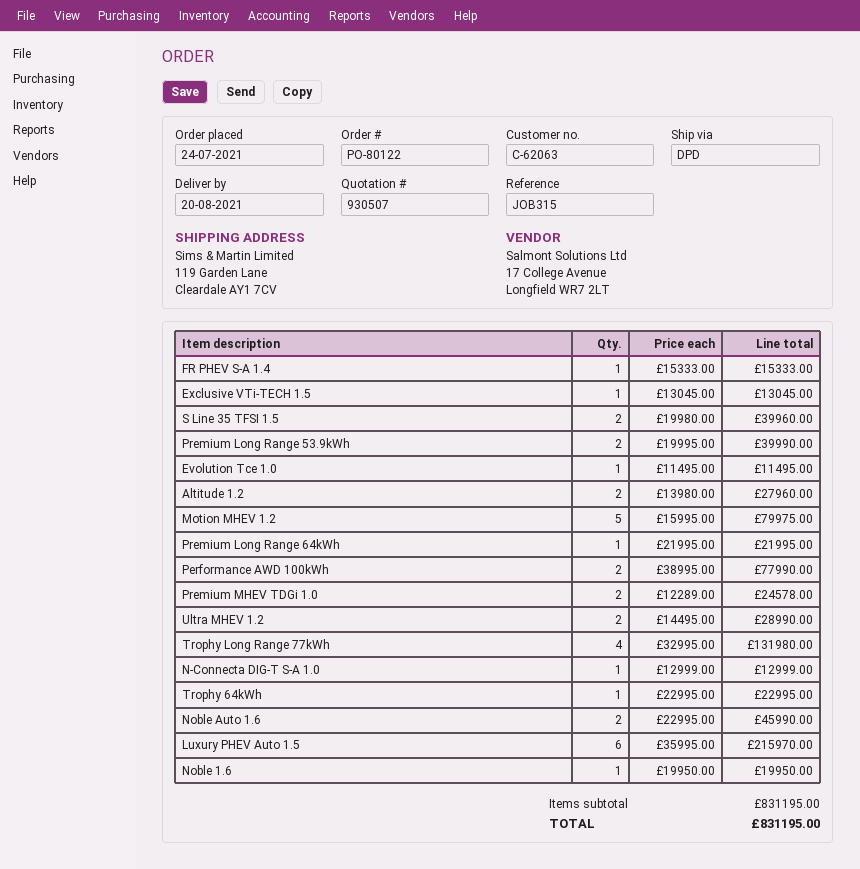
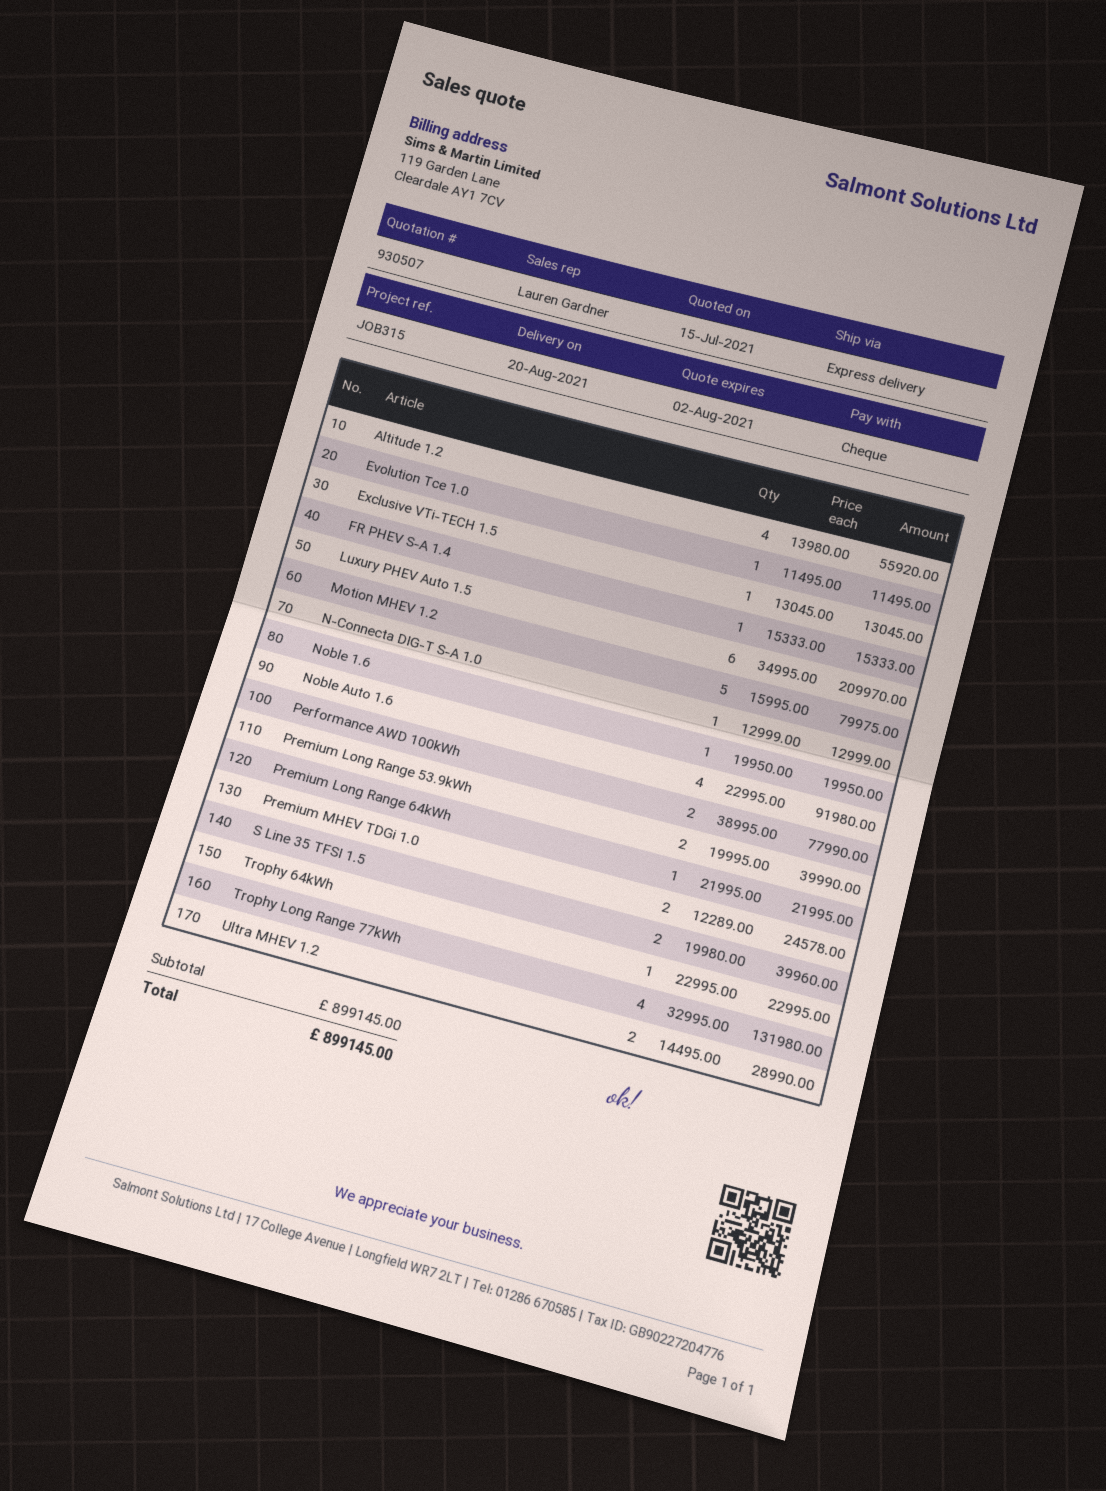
shipping method: DPD -> express
Altitude 1.2: 2 x 13980.00 = 27960.00 -> 4 x 13980.00 = 55920.00
Noble Auto 1.6: 2 x 22995.00 = 45990.00 -> 4 x 22995.00 = 91980.00
Luxury PHEV Auto 1.5: 6 x 35995.00 = 215970.00 -> 6 x 34995.00 = 209970.00
subtotal: 831195.00 -> 899145.00
total: 831195.00 -> 899145.00

